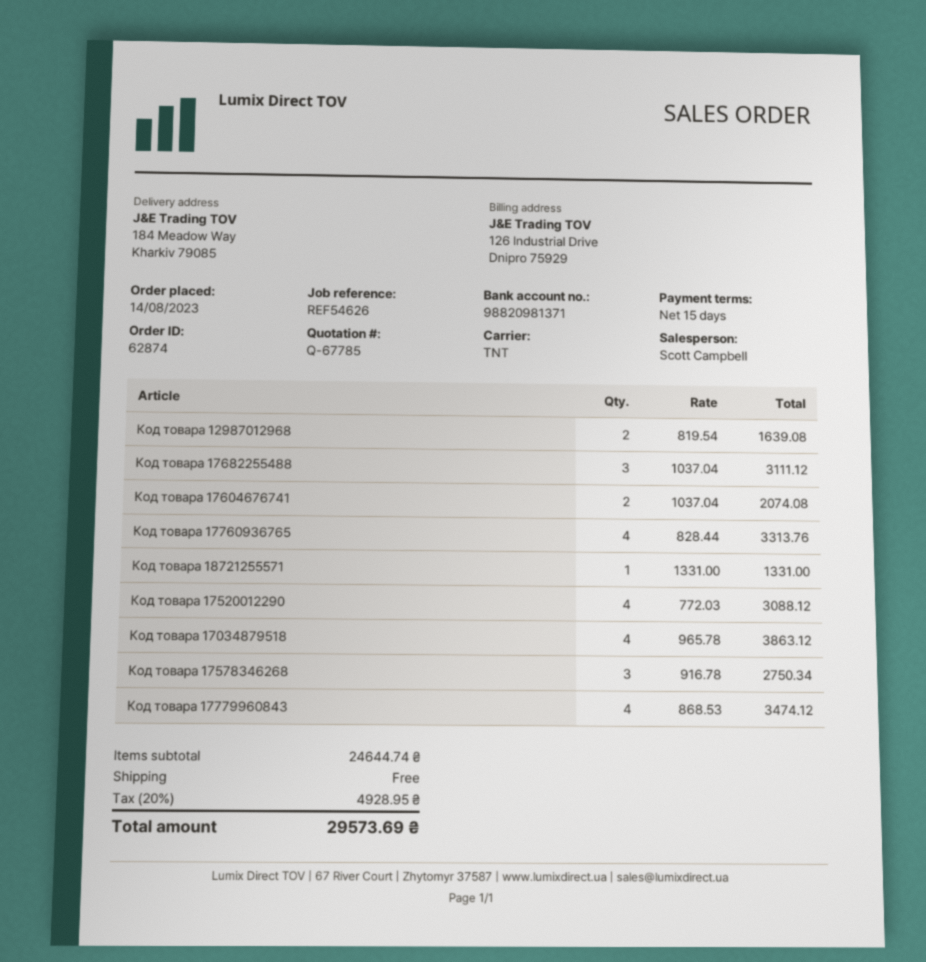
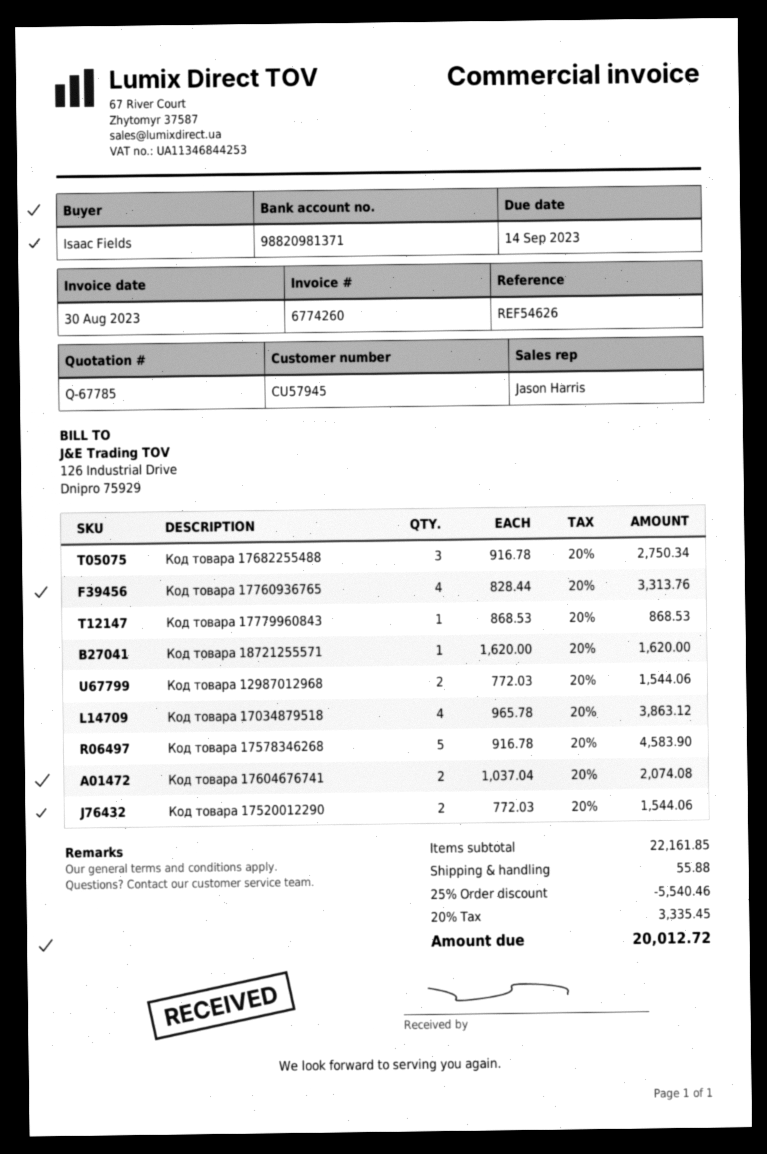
sales rep: Scott Campbell -> Jason Harris
Код товара 12987012968: 2 x 819.54 = 1639.08 -> 2 x 772.03 = 1544.06
Код товара 17682255488: 3 x 1037.04 = 3111.12 -> 3 x 916.78 = 2750.34
Код товара 18721255571: 1 x 1331.00 = 1331.00 -> 1 x 1620.00 = 1620.00
Код товара 17520012290: 4 x 772.03 = 3088.12 -> 2 x 772.03 = 1544.06
Код товара 17578346268: 3 x 916.78 = 2750.34 -> 5 x 916.78 = 4583.90
Код товара 17779960843: 4 x 868.53 = 3474.12 -> 1 x 868.53 = 868.53
subtotal: 24644.74 -> 22161.85
discount: none -> 25% = 5540.46
shipping: 0.00 -> 55.88
tax: 20% = 4928.95 -> 20% = 3335.45
total: 29573.69 -> 20012.72

